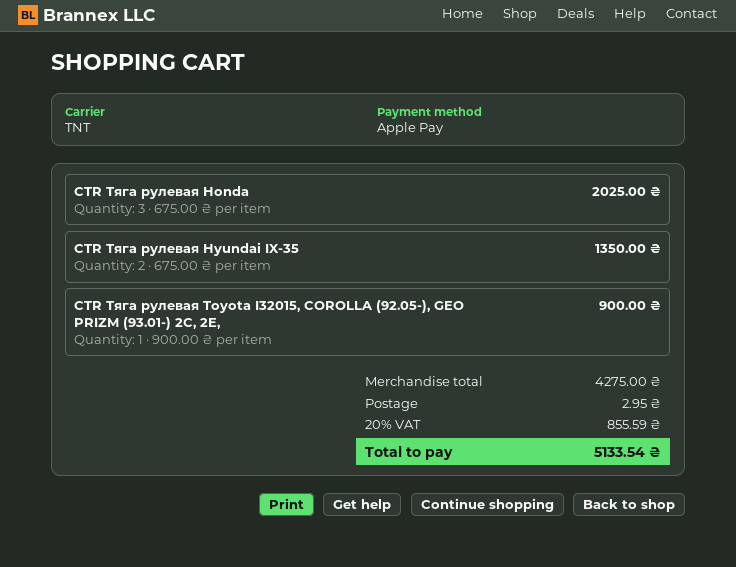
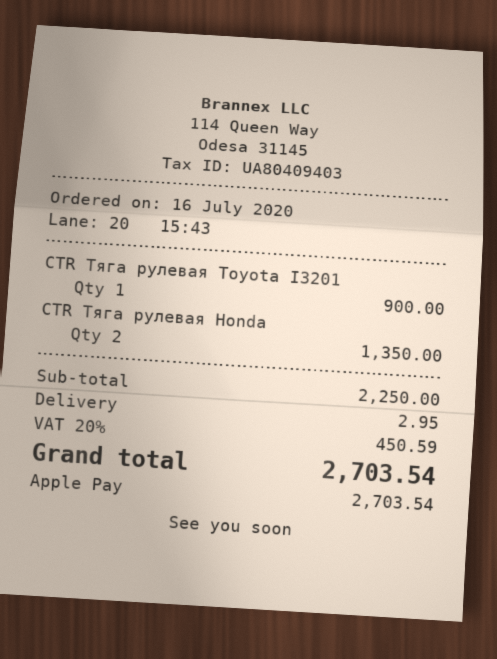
CTR Тяга рулевая Honda: 3 for 2025.00 -> 2 for 1350.00
CTR Тяга рулевая Hyundai IX-35: 2 for 1350.00 -> none
subtotal: 4275.00 -> 2250.00
tax: 20% = 855.59 -> 20% = 450.59
total: 5133.54 -> 2703.54

